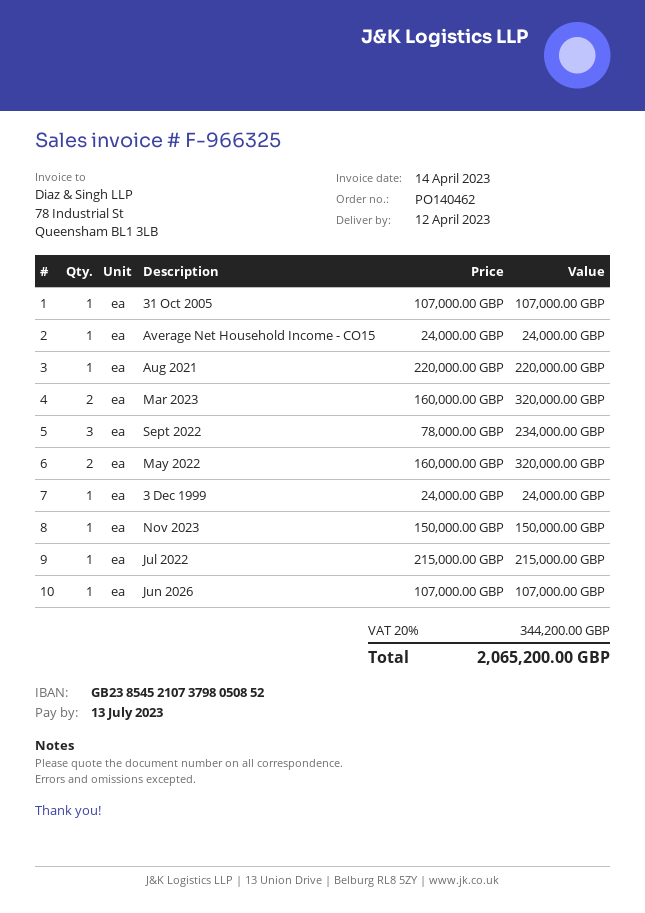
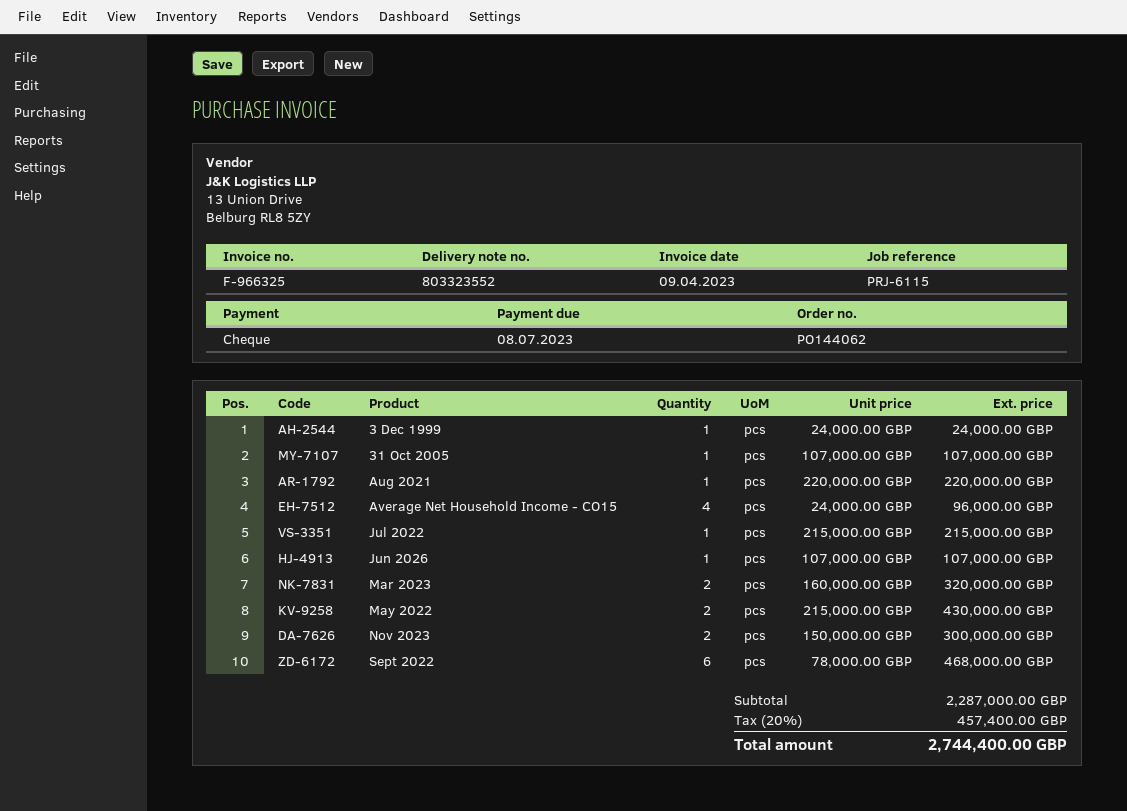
order number: PO140462 -> PO144062
invoice date: 2023-04-14 -> 2023-04-09
due date: 2023-07-13 -> 2023-07-08
Average Net Household Income - CO15: 1 x 24000.00 = 24000.00 -> 4 x 24000.00 = 96000.00
Sept 2022: 3 x 78000.00 = 234000.00 -> 6 x 78000.00 = 468000.00
May 2022: 2 x 160000.00 = 320000.00 -> 2 x 215000.00 = 430000.00
Nov 2023: 1 x 150000.00 = 150000.00 -> 2 x 150000.00 = 300000.00
tax: 20% = 344200.00 -> 20% = 457400.00
total: 2065200.00 -> 2744400.00

